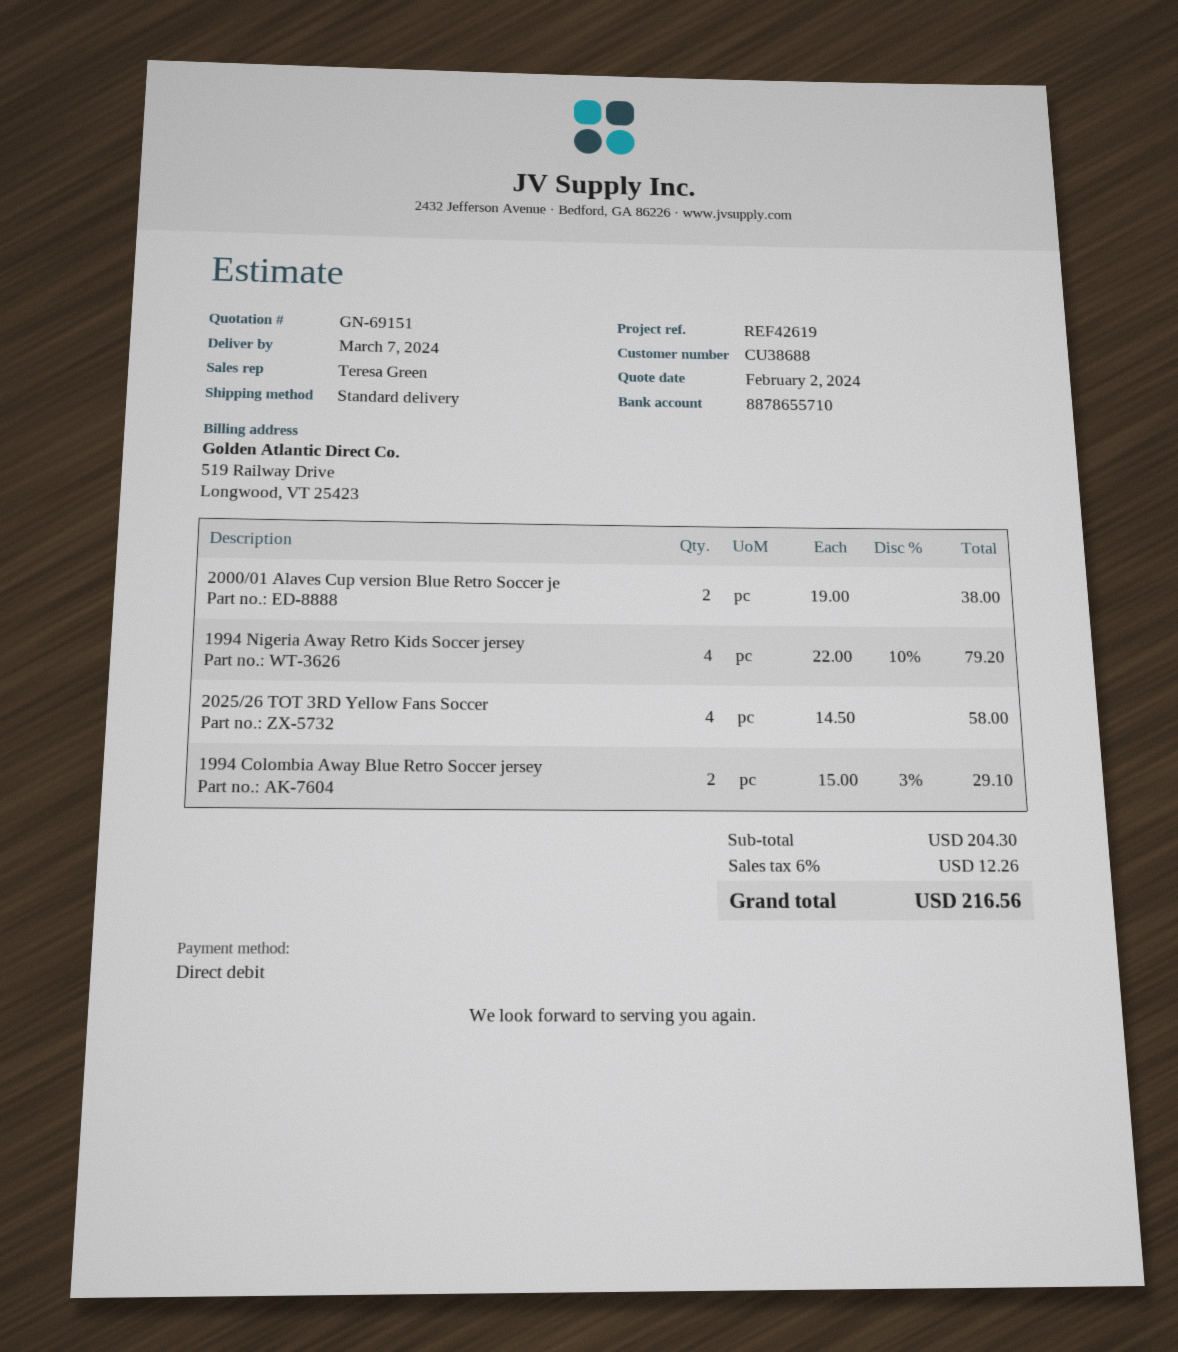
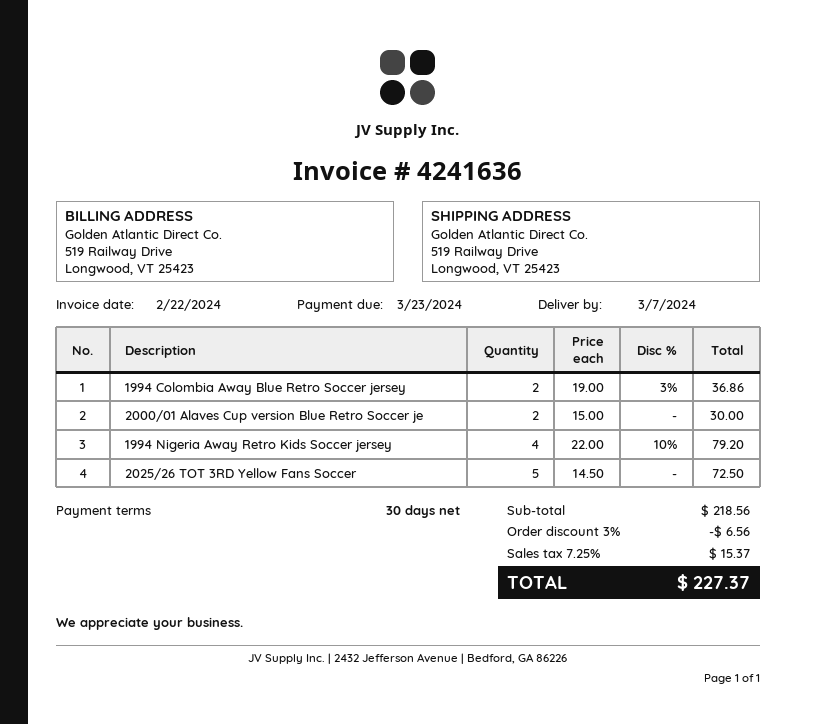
2000/01 Alaves Cup version Blue Retro Soccer je: 2 x 19.00 = 38.00 -> 2 x 15.00 = 30.00
2025/26 TOT 3RD Yellow Fans Soccer: 4 x 14.50 = 58.00 -> 5 x 14.50 = 72.50
1994 Colombia Away Blue Retro Soccer jersey: 2 x 15.00 - 3% = 29.10 -> 2 x 19.00 - 3% = 36.86
subtotal: 204.30 -> 218.56
discount: none -> 3% = 6.56
tax: 6% = 12.26 -> 7.25% = 15.37
total: 216.56 -> 227.37

